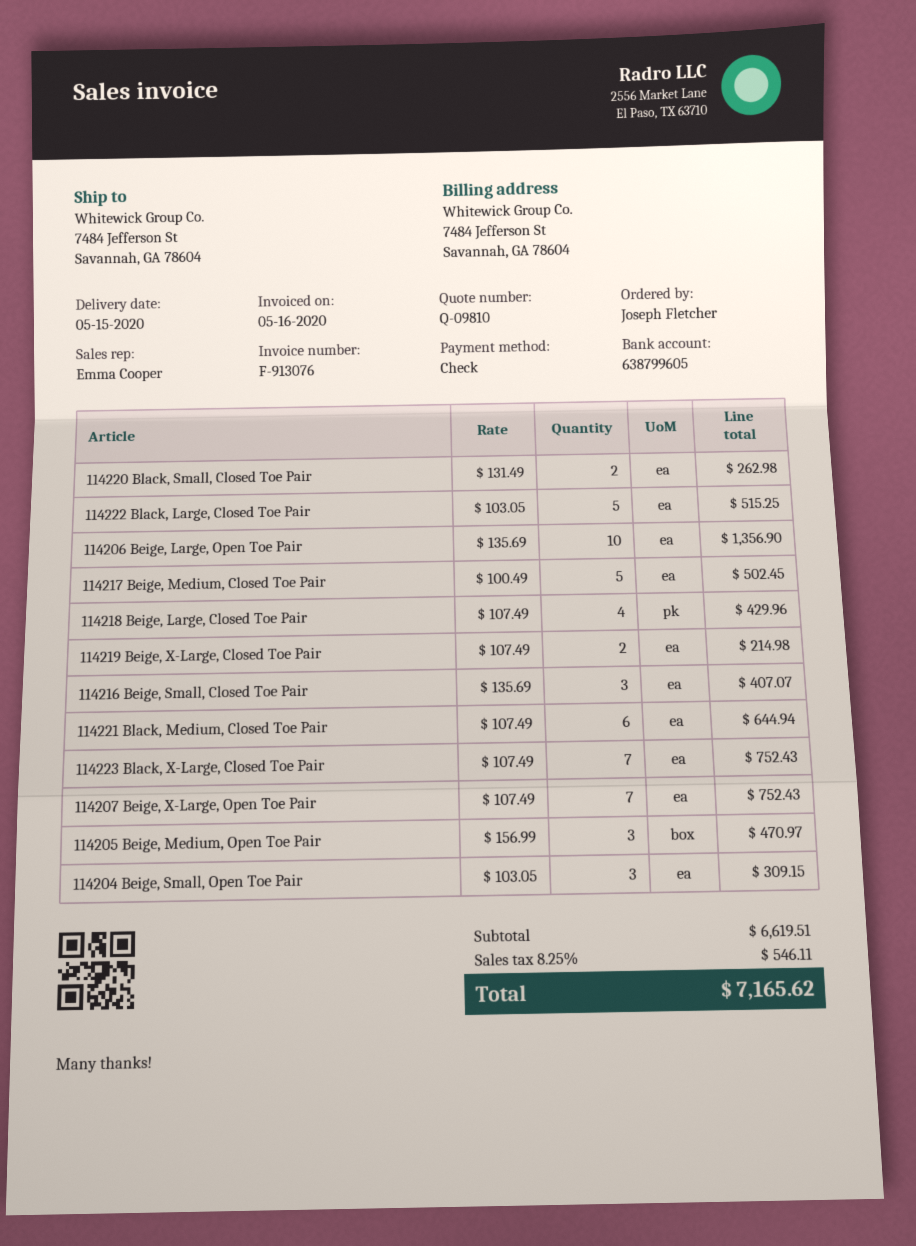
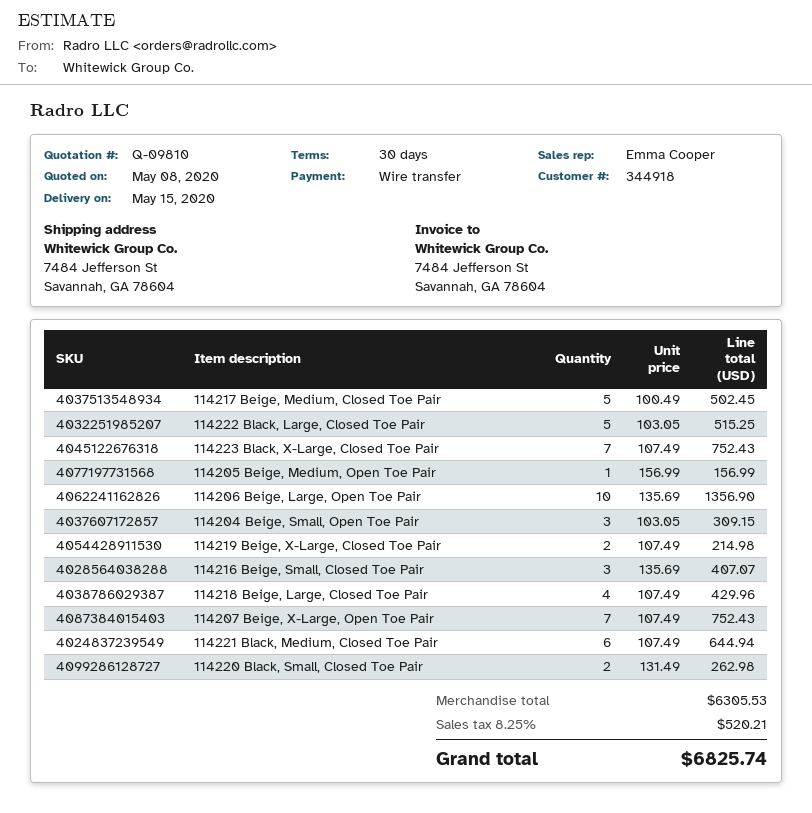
payment method: cheque -> bank transfer
114205 Beige, Medium, Open Toe Pair: 3 x 156.99 = 470.97 -> 1 x 156.99 = 156.99
subtotal: 6619.51 -> 6305.53
tax: 8.25% = 546.11 -> 8.25% = 520.21
total: 7165.62 -> 6825.74

